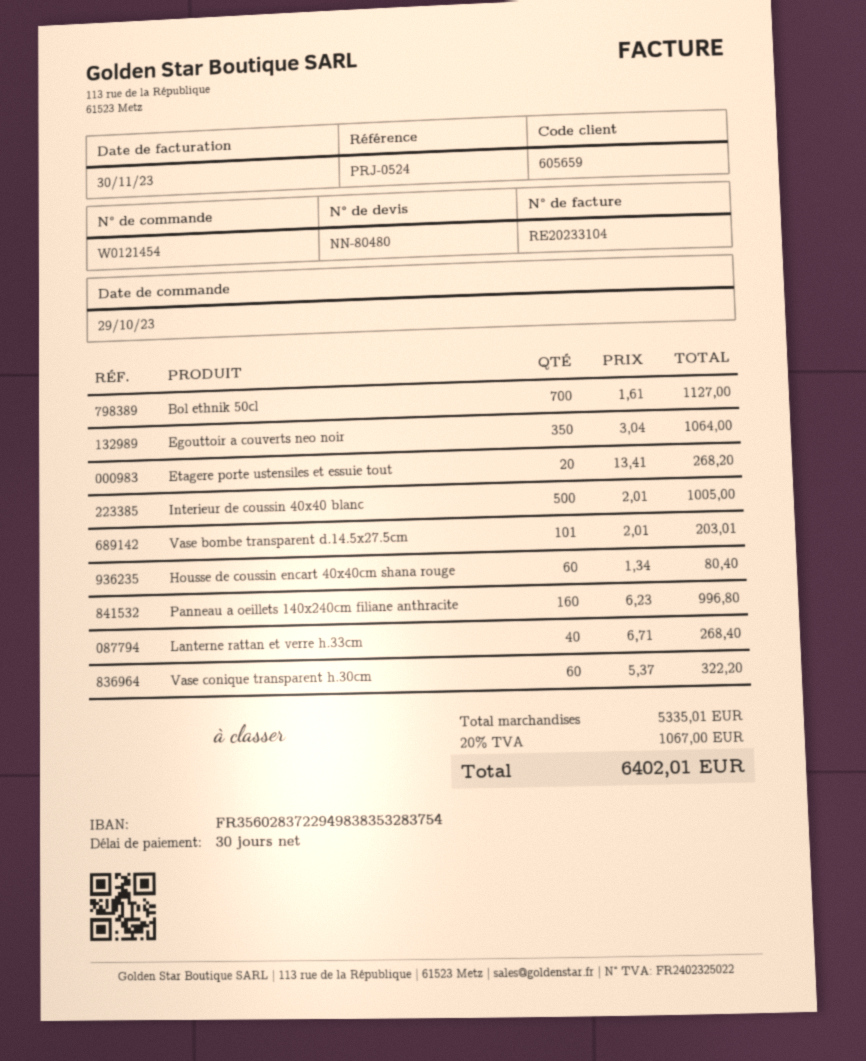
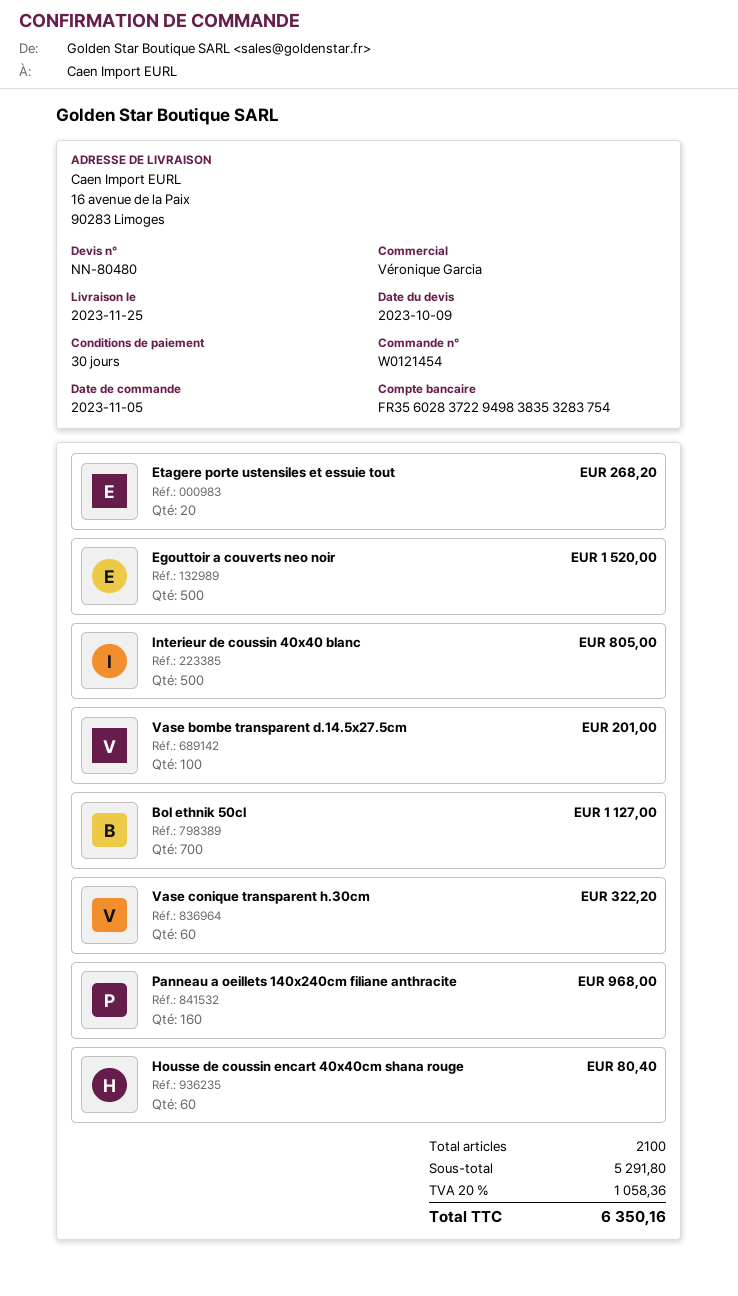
order date: 2023-10-29 -> 2023-11-05
Egouttoir a couverts neo noir: 350 for 1064.00 -> 500 for 1520.00
Interieur de coussin 40x40 blanc: 500 for 1005.00 -> 500 for 805.00
Vase bombe transparent d.14.5x27.5cm: 101 for 203.01 -> 100 for 201.00
Panneau a oeillets 140x240cm filiane anthracite: 160 for 996.80 -> 160 for 968.00
Lanterne rattan et verre h.33cm: 40 for 268.40 -> none
subtotal: 5335.01 -> 5291.80
tax: 20% = 1067.00 -> 20% = 1058.36
total: 6402.01 -> 6350.16

